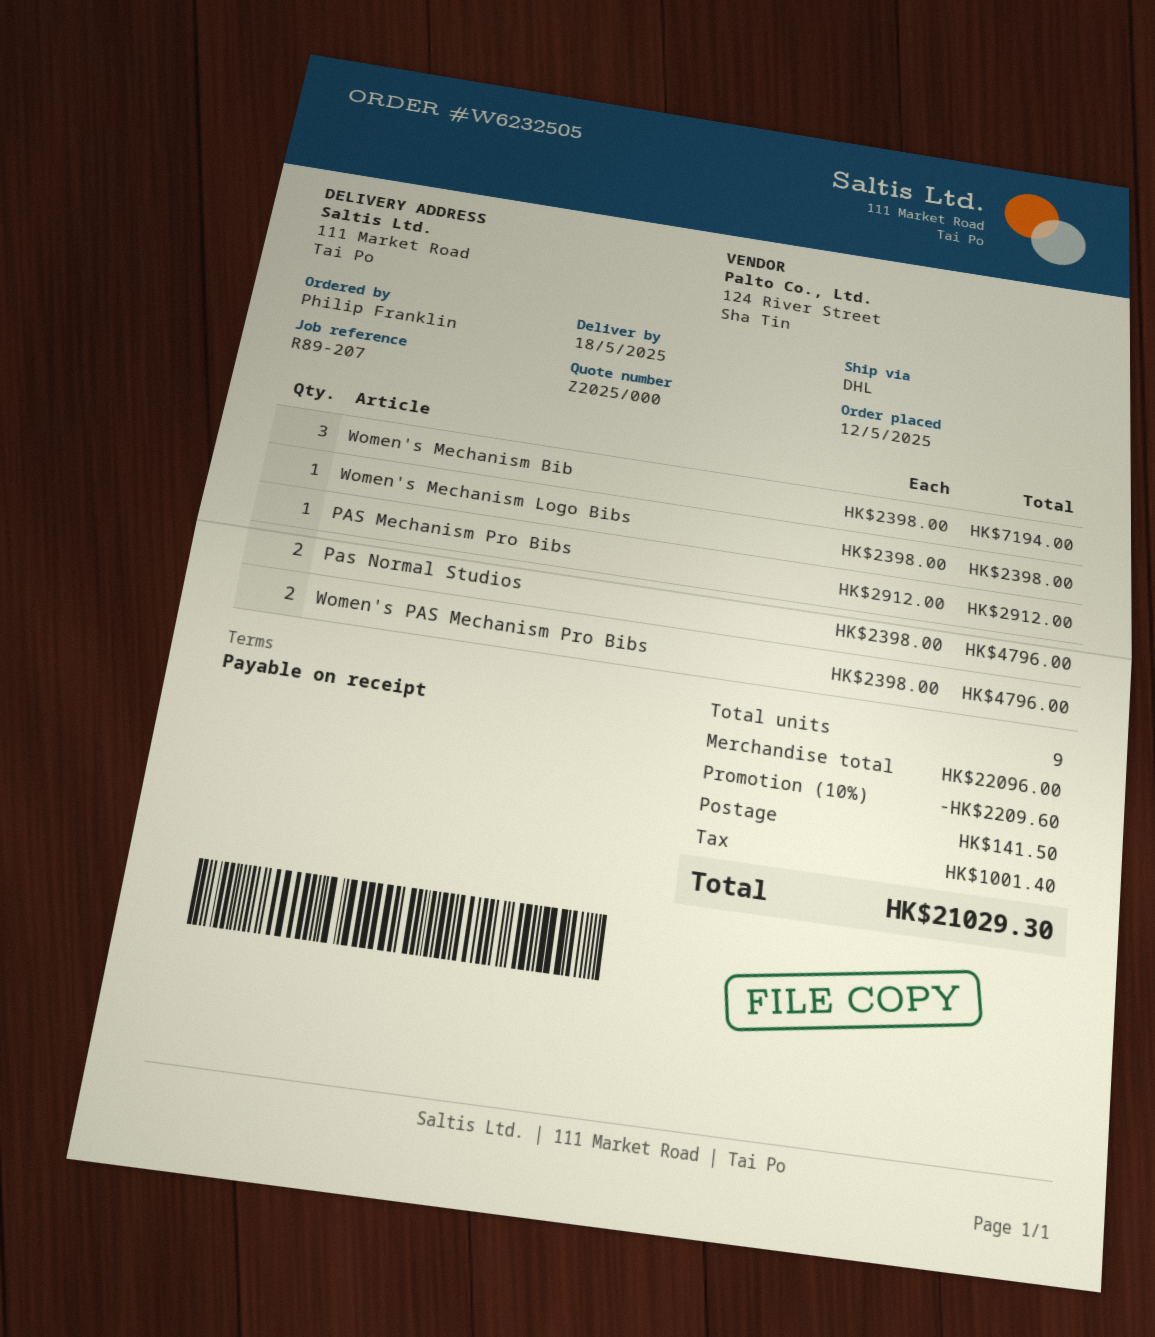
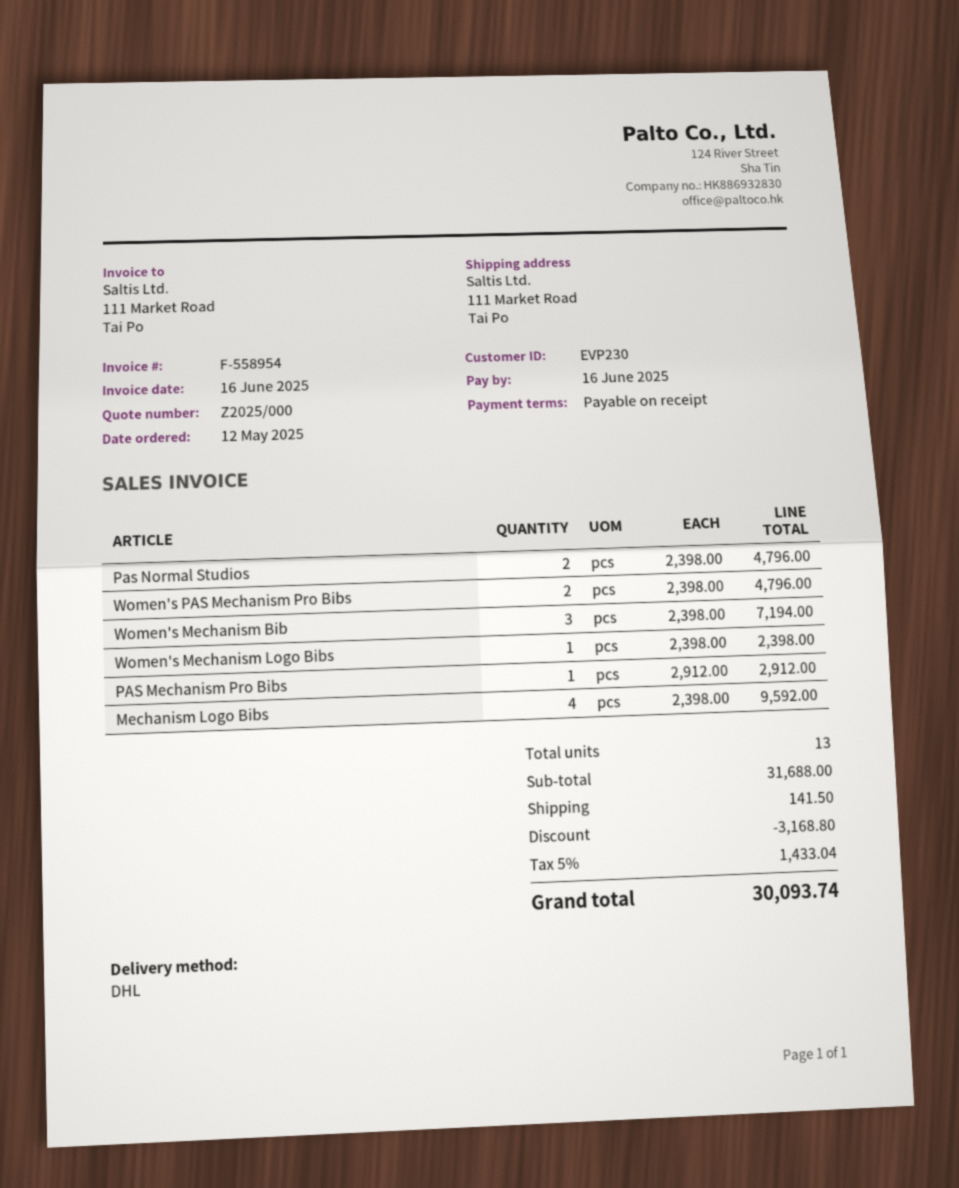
Mechanism Logo Bibs: none -> 4 x 2398.00 = 9592.00
total quantity: 9 -> 13
subtotal: 22096.00 -> 31688.00
discount: 2209.60 -> 3168.80
tax: 1001.40 -> 1433.04
total: 21029.30 -> 30093.74

